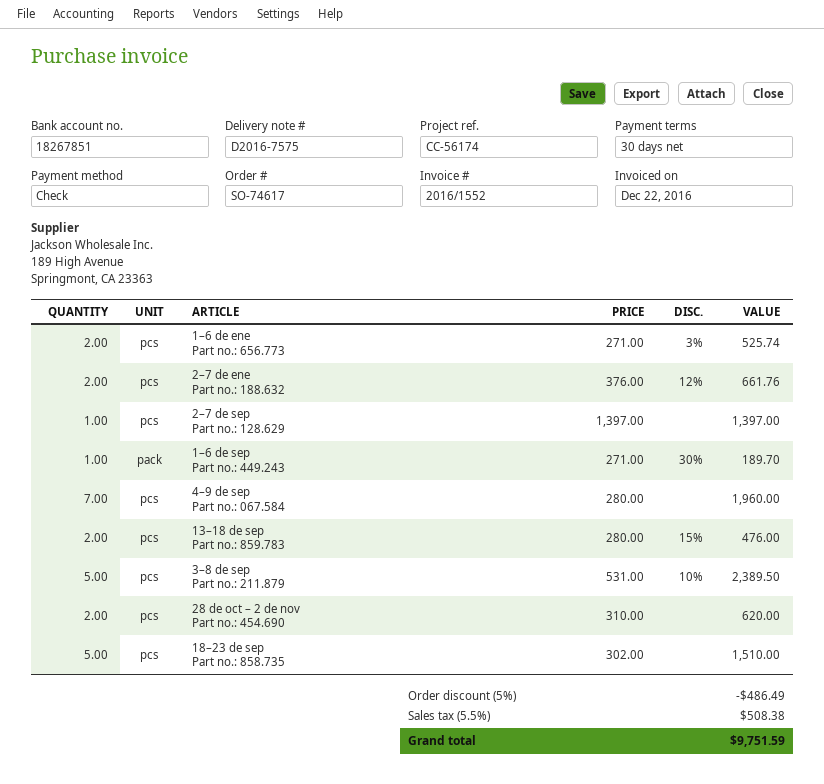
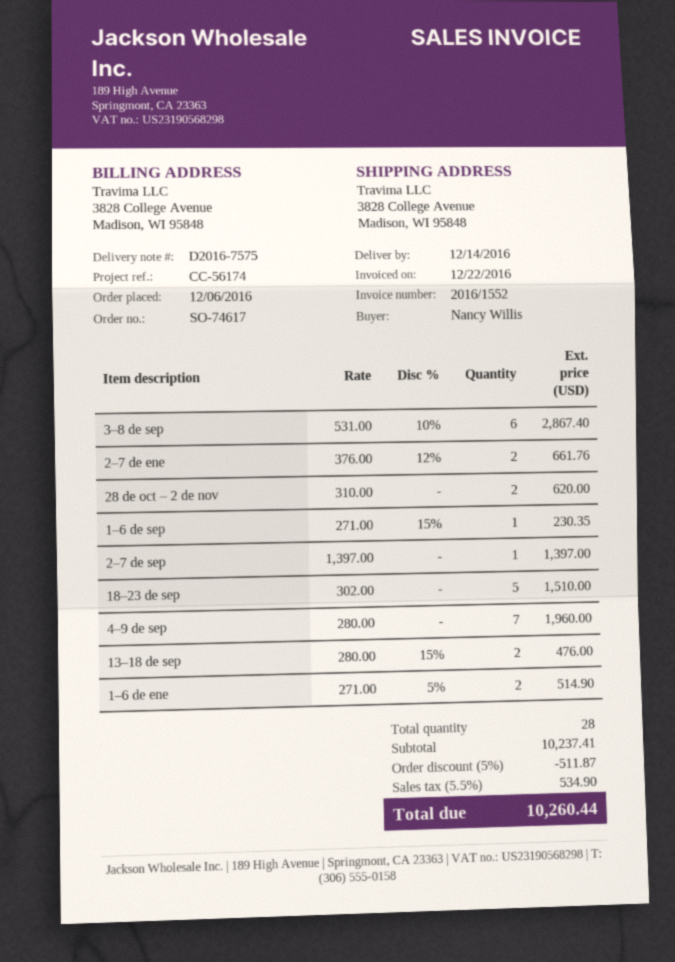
1–6 de ene: 2 x 271.00 - 3% = 525.74 -> 2 x 271.00 - 5% = 514.90
1–6 de sep: 1 x 271.00 - 30% = 189.70 -> 1 x 271.00 - 15% = 230.35
3–8 de sep: 5 x 531.00 - 10% = 2389.50 -> 6 x 531.00 - 10% = 2867.40
discount: 5% = 486.49 -> 5% = 511.87
tax: 5.5% = 508.38 -> 5.5% = 534.90
total: 9751.59 -> 10260.44

